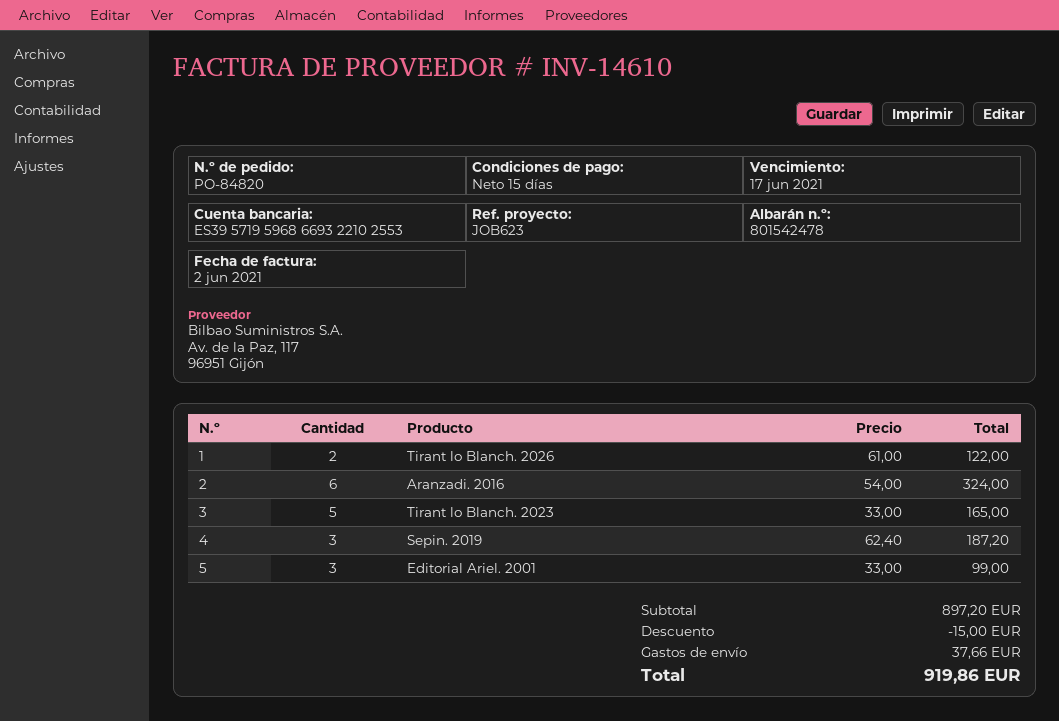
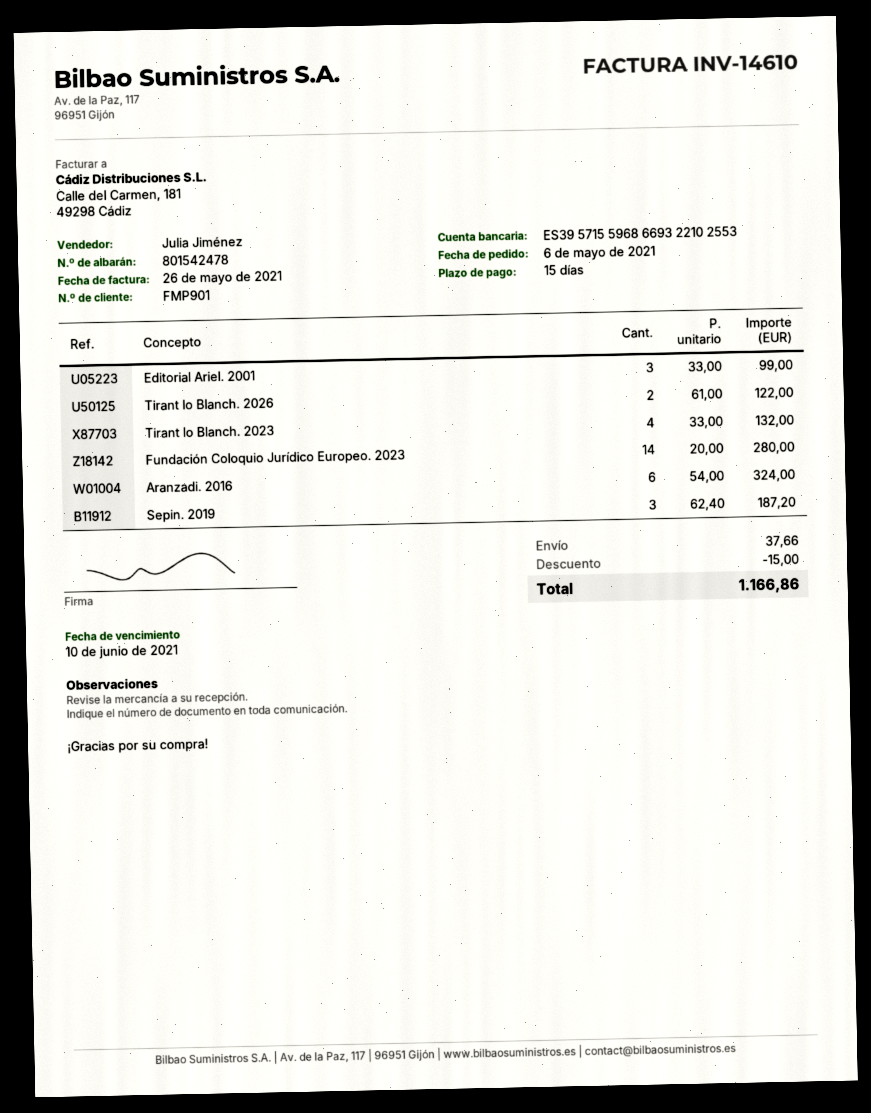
invoice date: 2021-06-02 -> 2021-05-26
due date: 2021-06-17 -> 2021-06-10
bank account: ES3957195968669322102553 -> ES3957155968669322102553
Tirant lo Blanch. 2023: 5 x 33.00 = 165.00 -> 4 x 33.00 = 132.00
Fundación Coloquio Jurídico Europeo. 2023: none -> 14 x 20.00 = 280.00
total: 919.86 -> 1166.86

